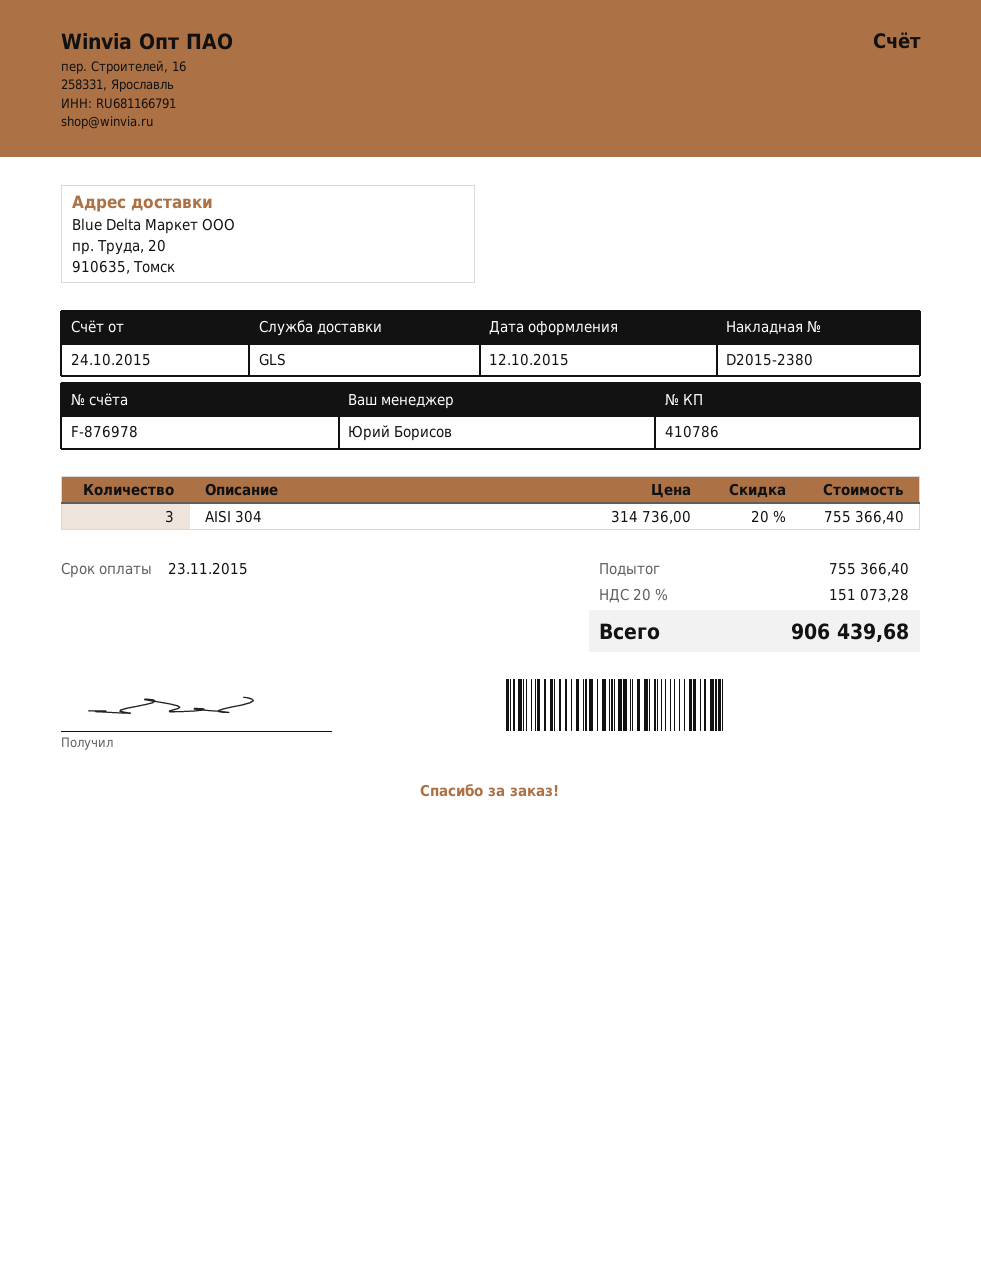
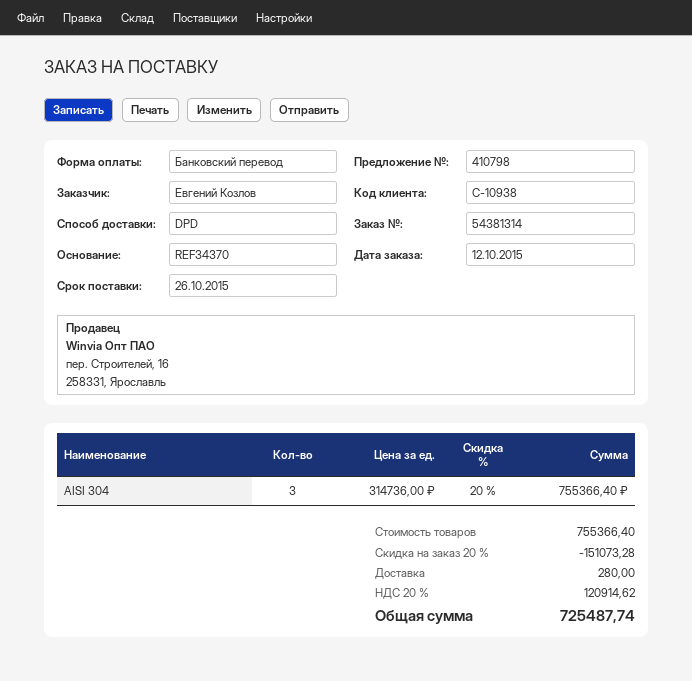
quote number: 410786 -> 410798
shipping method: GLS -> DPD
discount: none -> 20% = 151073.28
shipping: none -> 280.00
tax: 20% = 151073.28 -> 20% = 120914.62
total: 906439.68 -> 725487.74

